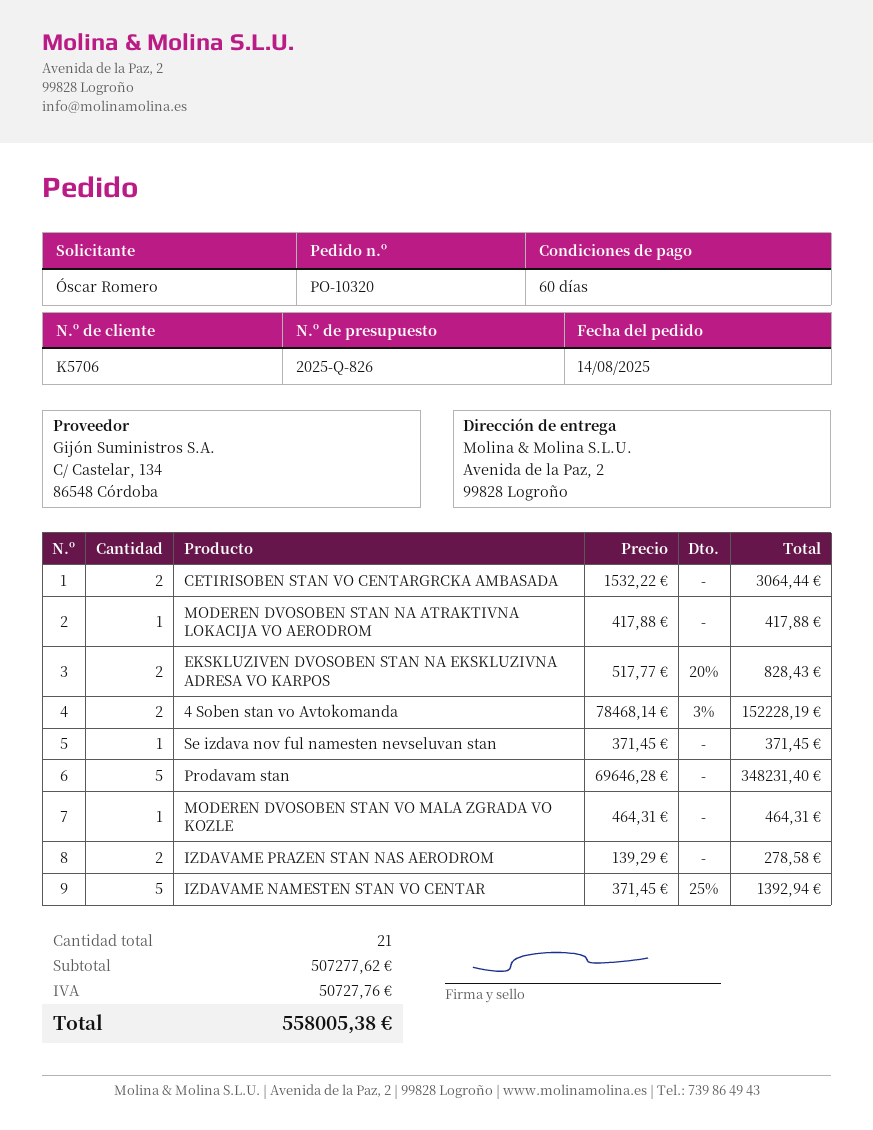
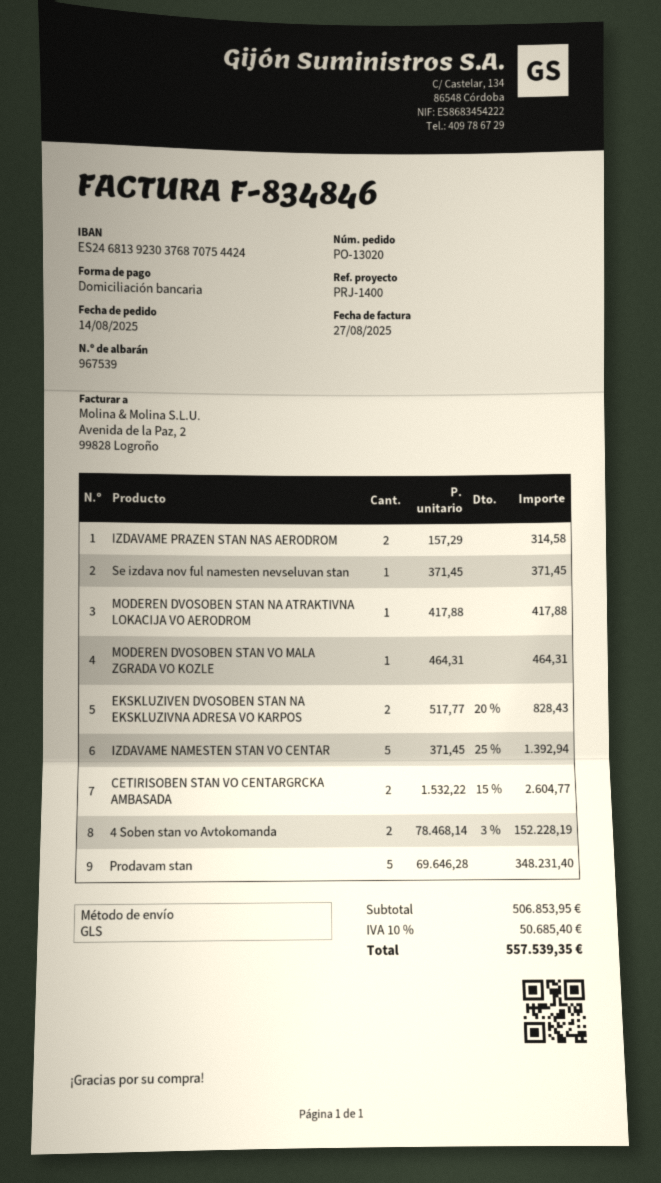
order number: PO-10320 -> PO-13020
CETIRISOBEN STAN VO CENTARGRCKA AMBASADA: 2 x 1532.22 = 3064.44 -> 2 x 1532.22 - 15% = 2604.77
IZDAVAME PRAZEN STAN NAS AERODROM: 2 x 139.29 = 278.58 -> 2 x 157.29 = 314.58
subtotal: 507277.62 -> 506853.95
tax: 50727.76 -> 50685.40
total: 558005.38 -> 557539.35

